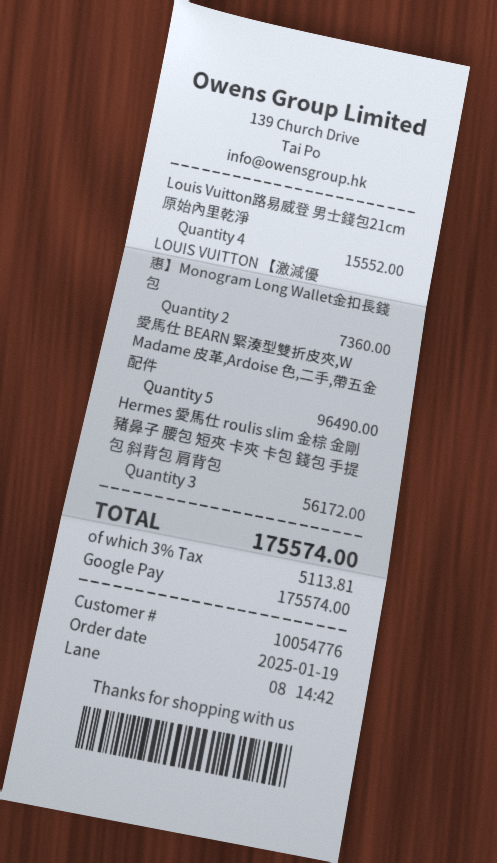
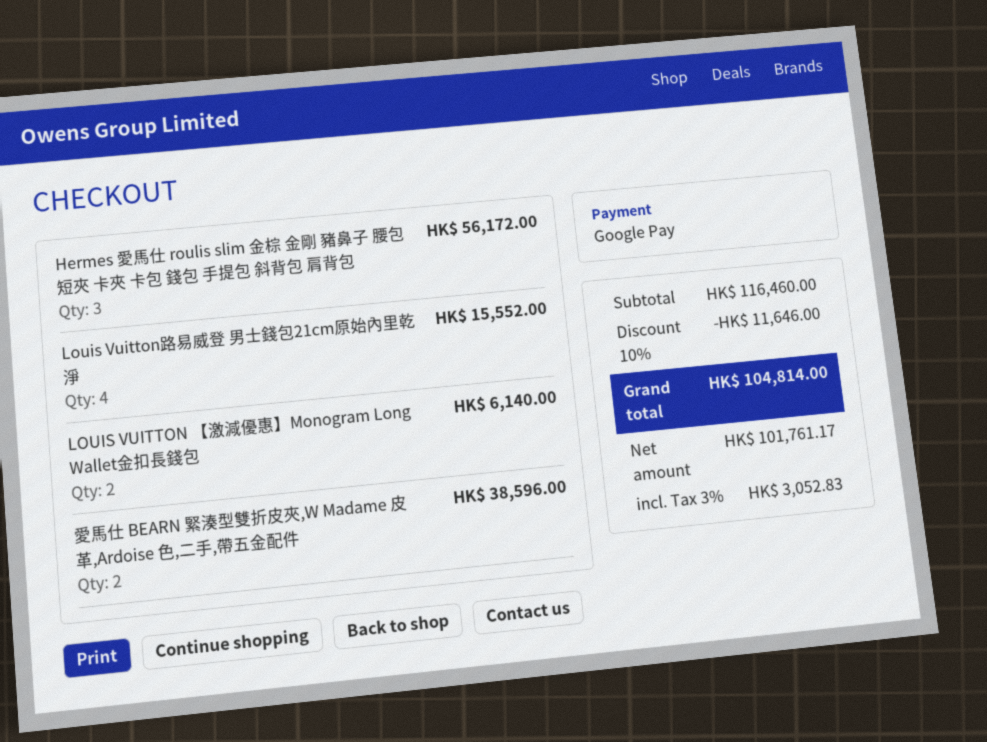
LOUIS VUITTON 【激減優惠】Monogram Long Wallet金扣長錢包: 2 for 7360.00 -> 2 for 6140.00
愛馬仕 BEARN 緊湊型雙折皮夾,W Madame 皮革,Ardoise 色,二手,帶五金配件: 5 for 96490.00 -> 2 for 38596.00
discount: none -> 10% = 11646.00
tax: 3% = 5113.81 -> 3% = 3052.83
total: 175574.00 -> 104814.00

